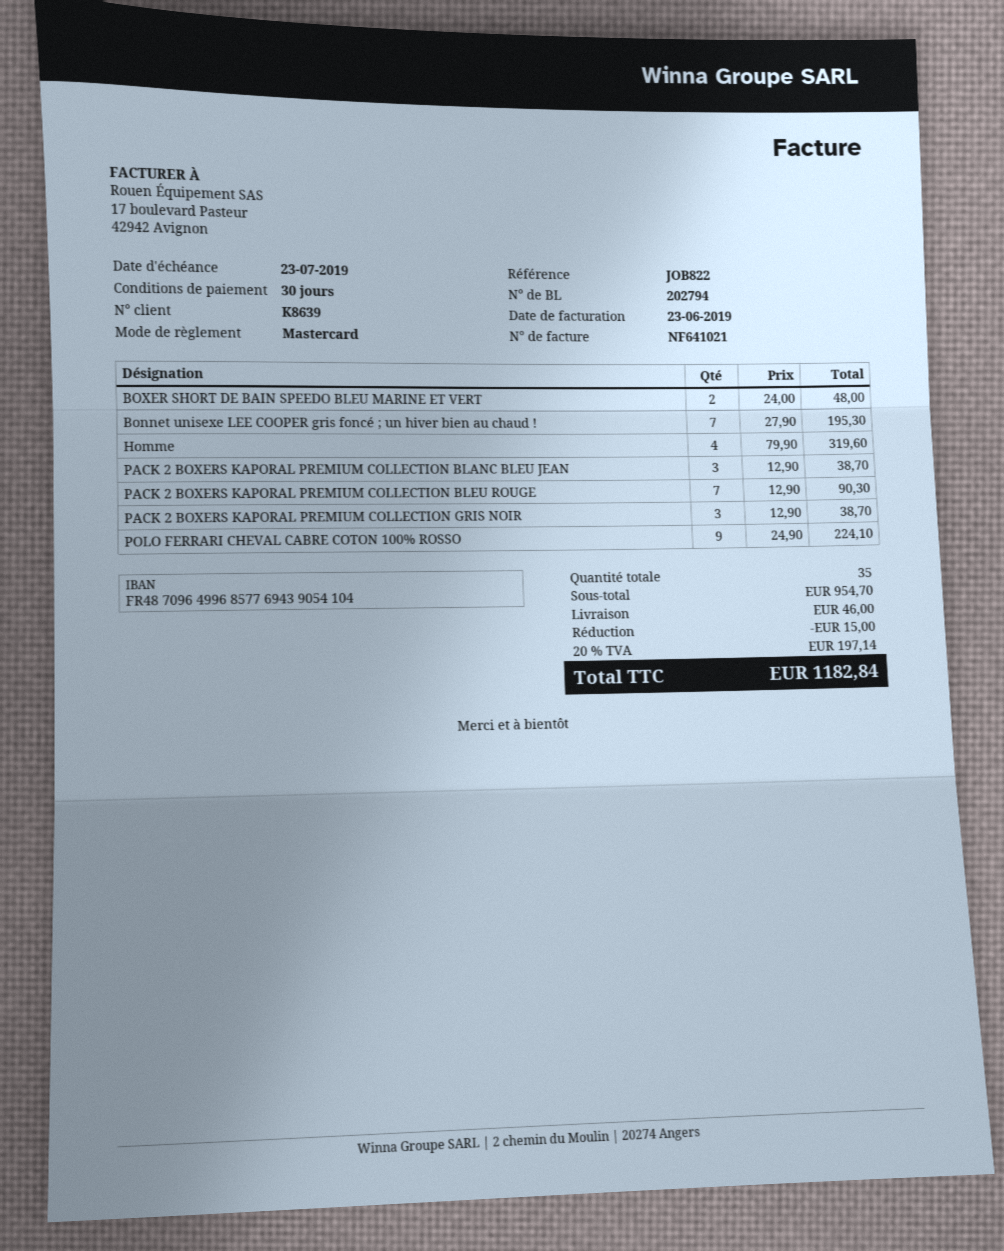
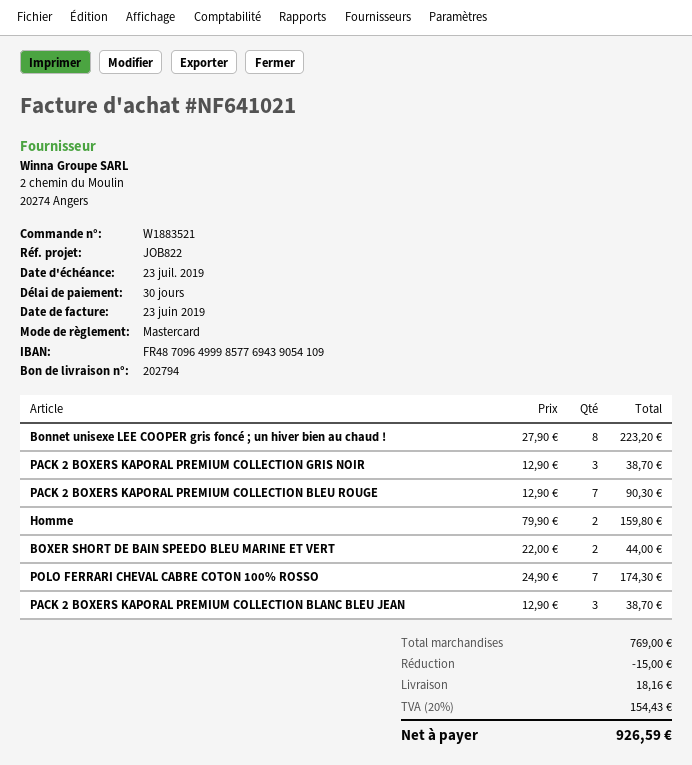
bank account: FR4870964996857769439054104 -> FR4870964999857769439054109
BOXER SHORT DE BAIN SPEEDO BLEU MARINE ET VERT: 2 x 24.00 = 48.00 -> 2 x 22.00 = 44.00
Bonnet unisexe LEE COOPER gris foncé ; un hiver bien au chaud !: 7 x 27.90 = 195.30 -> 8 x 27.90 = 223.20
Homme: 4 x 79.90 = 319.60 -> 2 x 79.90 = 159.80
POLO FERRARI CHEVAL CABRE COTON 100% ROSSO: 9 x 24.90 = 224.10 -> 7 x 24.90 = 174.30
subtotal: 954.70 -> 769.00
shipping: 46.00 -> 18.16
tax: 20% = 197.14 -> 20% = 154.43
total: 1182.84 -> 926.59

